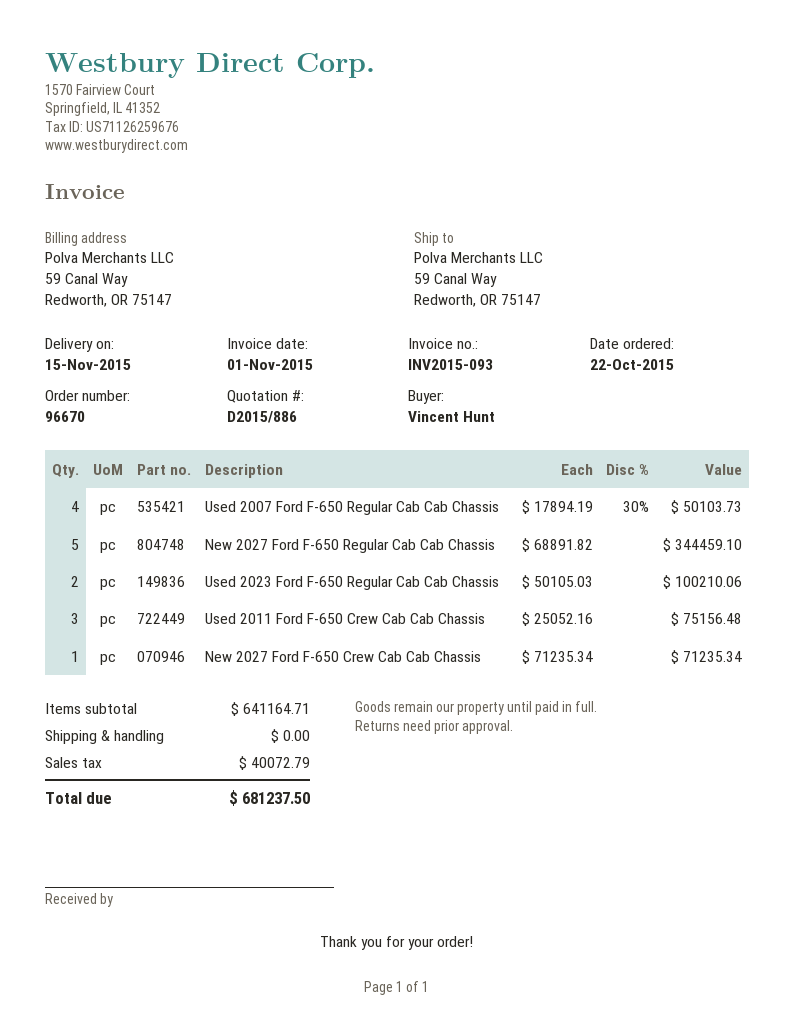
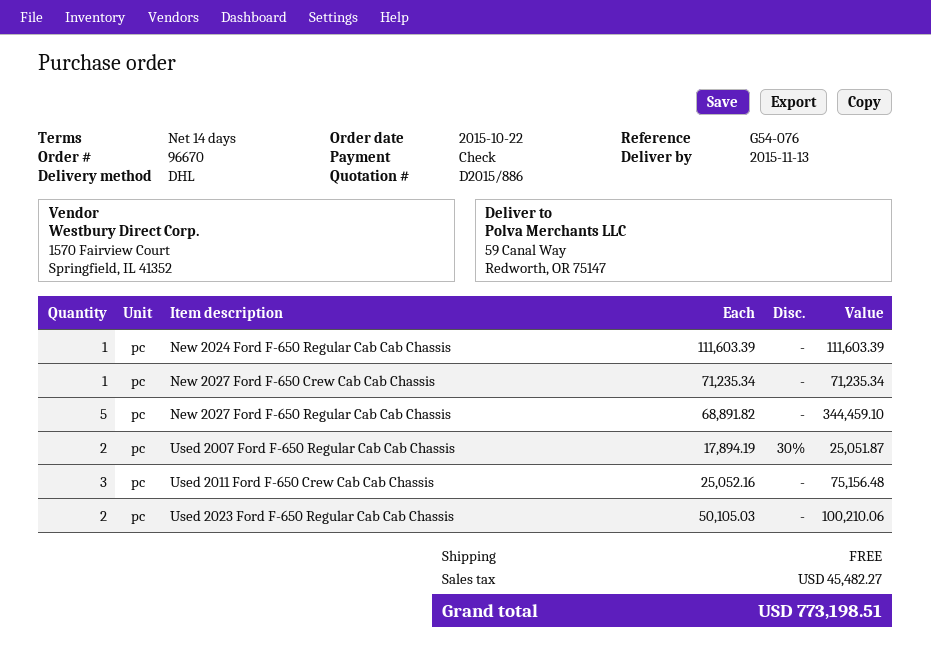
delivery date: 2015-11-15 -> 2015-11-13
Used 2007 Ford F-650 Regular Cab Cab Chassis: 4 x 17894.19 - 30% = 50103.73 -> 2 x 17894.19 - 30% = 25051.87
New 2024 Ford F-650 Regular Cab Cab Chassis: none -> 1 x 111603.39 = 111603.39
tax: 40072.79 -> 45482.27
total: 681237.50 -> 773198.51

